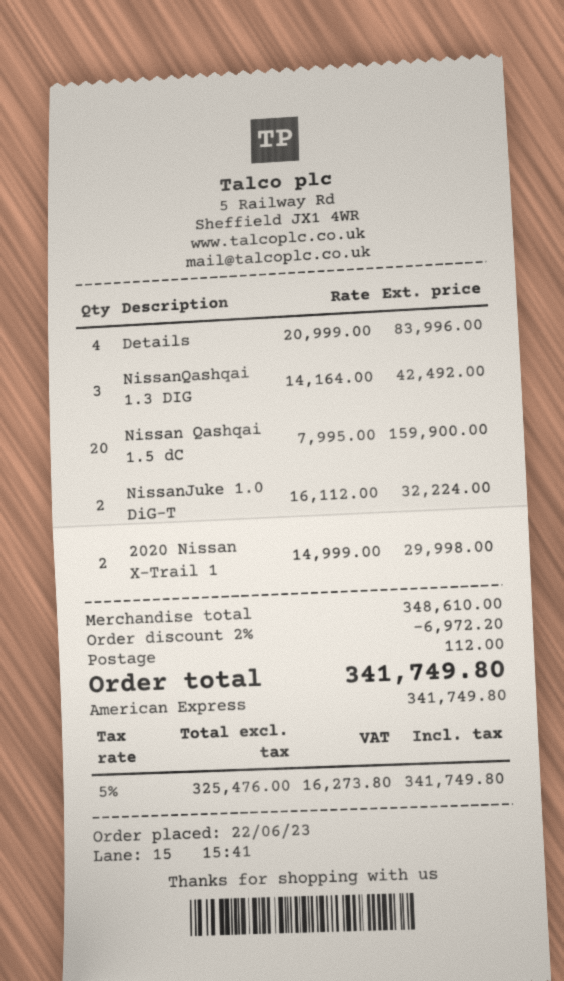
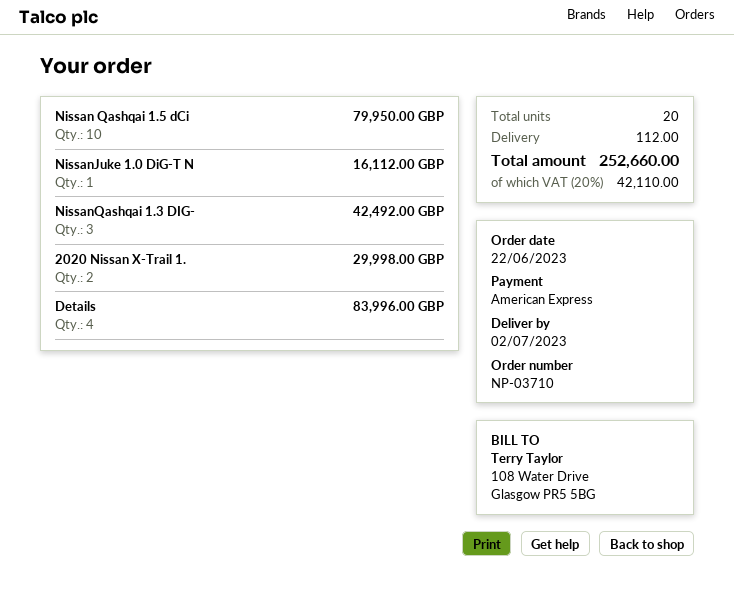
Nissan Qashqai 1.5 dC: 20 for 159900.00 -> 10 for 79950.00
NissanJuke 1.0 DiG-T: 2 for 32224.00 -> 1 for 16112.00
discount: 2% = 6972.20 -> none
tax: 5% = 16273.80 -> 20% = 42110.00
total: 341749.80 -> 252660.00

